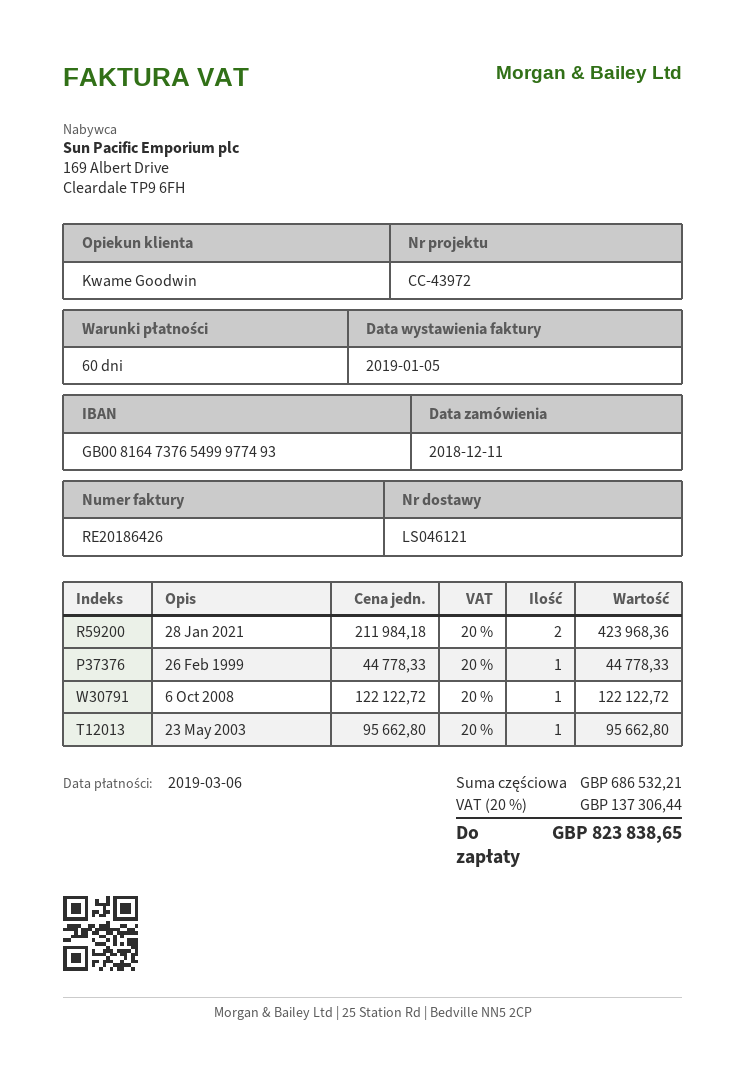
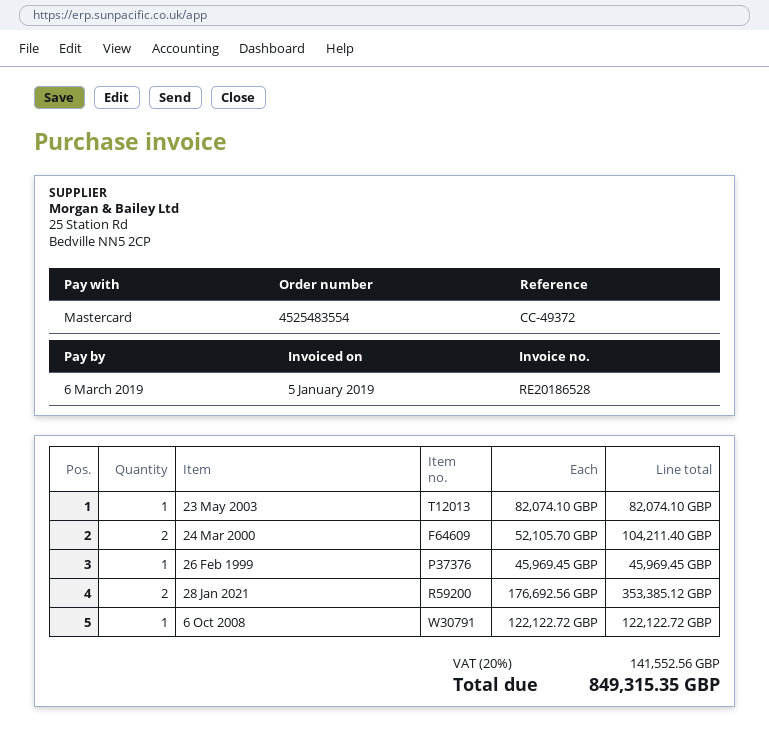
invoice number: RE20186426 -> RE20186528
reference: CC-43972 -> CC-49372
28 Jan 2021: 2 x 211984.18 = 423968.36 -> 2 x 176692.56 = 353385.12
26 Feb 1999: 1 x 44778.33 = 44778.33 -> 1 x 45969.45 = 45969.45
23 May 2003: 1 x 95662.80 = 95662.80 -> 1 x 82074.10 = 82074.10
24 Mar 2000: none -> 2 x 52105.70 = 104211.40
tax: 20% = 137306.44 -> 20% = 141552.56
total: 823838.65 -> 849315.35

